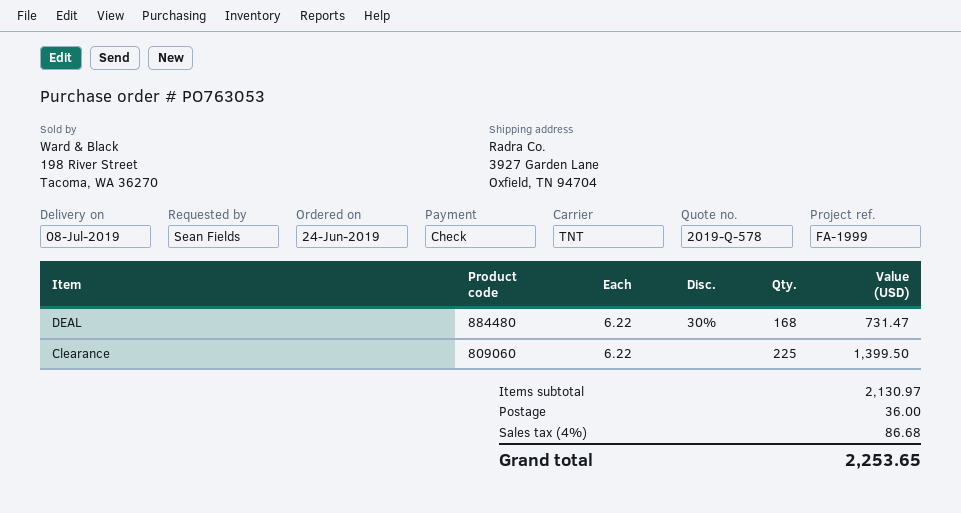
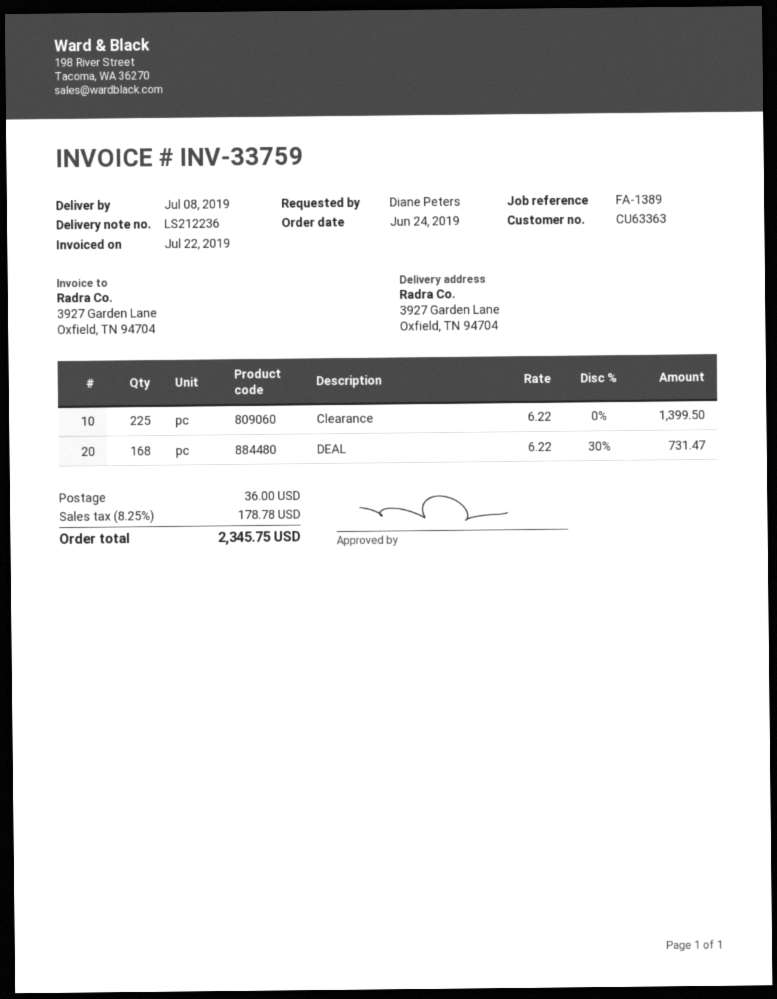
reference: FA-1999 -> FA-1389
ordered by: Sean Fields -> Diane Peters
tax: 4% = 86.68 -> 8.25% = 178.78
total: 2253.65 -> 2345.75

